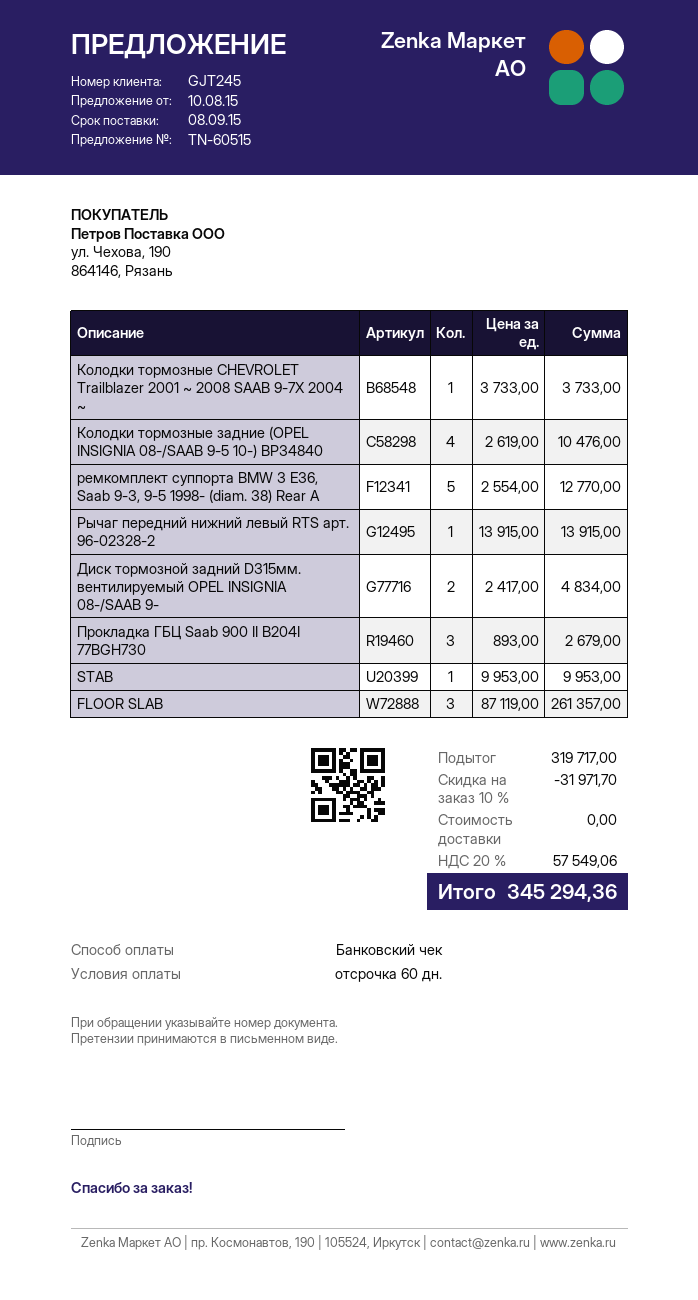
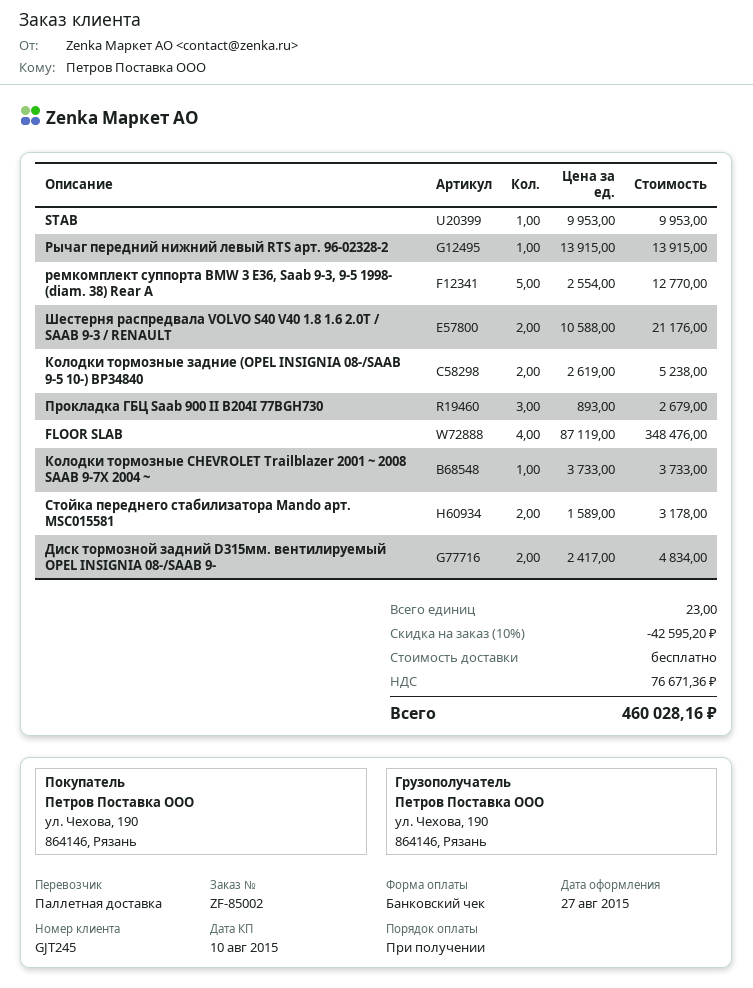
payment terms: 60 days -> on receipt
Колодки тормозные задние (OPEL INSIGNIA 08-/SAAB 9-5 10-) BP34840: 4 x 2619.00 = 10476.00 -> 2 x 2619.00 = 5238.00
FLOOR SLAB: 3 x 87119.00 = 261357.00 -> 4 x 87119.00 = 348476.00
Шестерня распредвала VOLVO S40 V40 1.8 1.6 2.0T / SAAB 9-3 / RENAULT: none -> 2 x 10588.00 = 21176.00
Стойка переднего стабилизатора Mando арт. MSC015581: none -> 2 x 1589.00 = 3178.00
discount: 10% = 31971.70 -> 10% = 42595.20
tax: 57549.06 -> 76671.36
total: 345294.36 -> 460028.16

